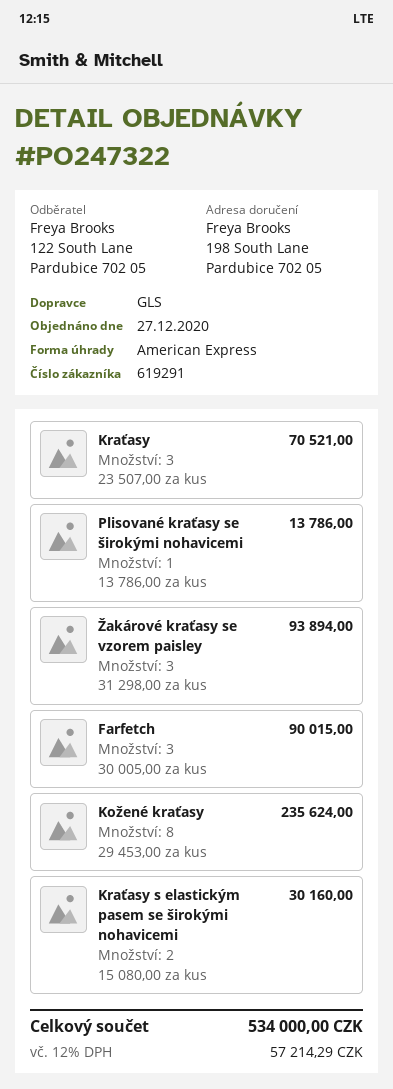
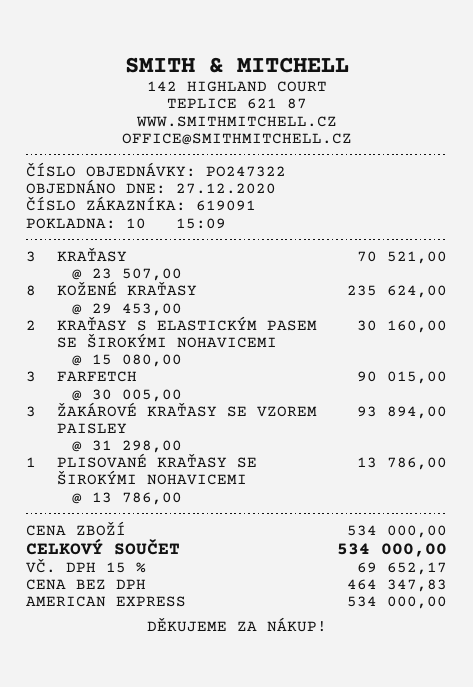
customer number: 619291 -> 619091
tax: 12% = 57214.29 -> 15% = 69652.17

